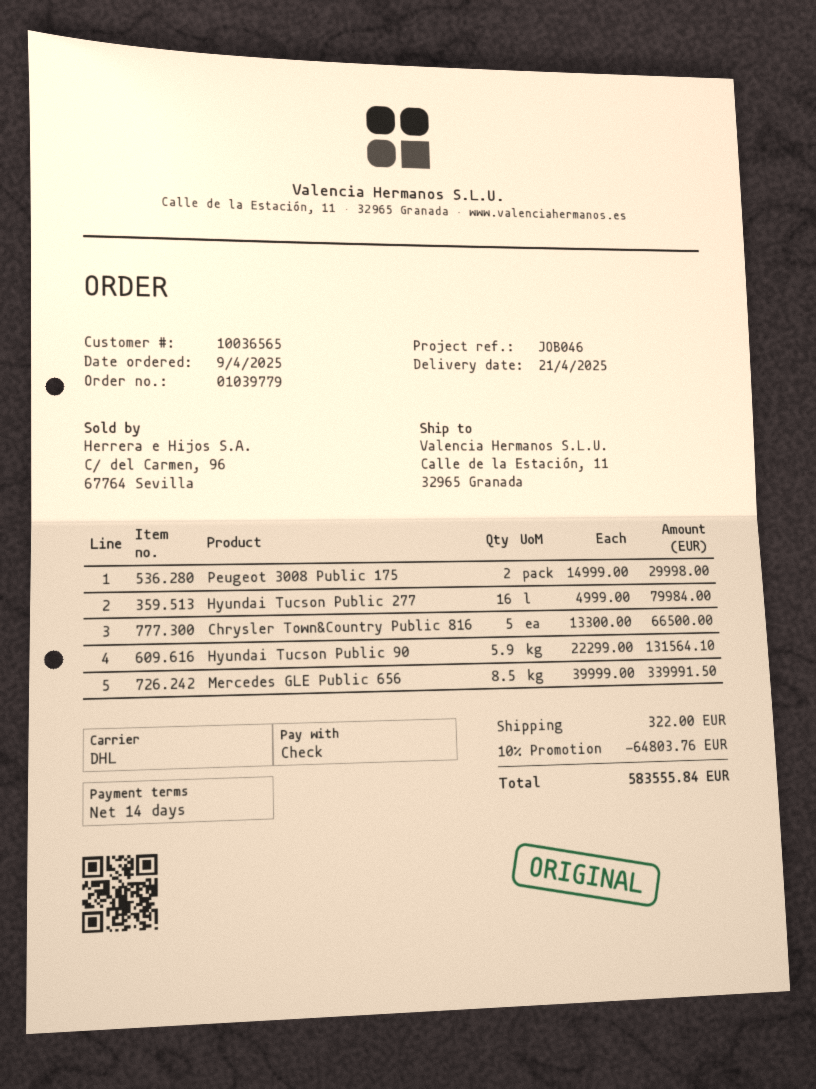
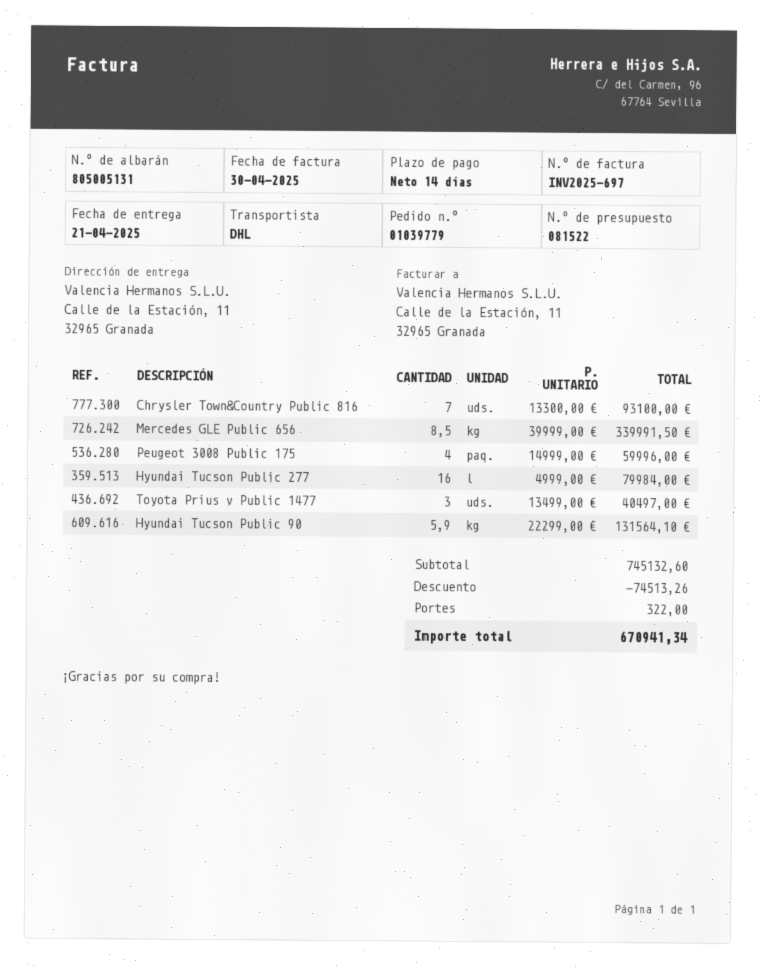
Peugeot 3008 Public 175: 2 x 14999.00 = 29998.00 -> 4 x 14999.00 = 59996.00
Chrysler Town&Country Public 816: 5 x 13300.00 = 66500.00 -> 7 x 13300.00 = 93100.00
Toyota Prius v Public 1477: none -> 3 x 13499.00 = 40497.00
discount: 64803.76 -> 74513.26
total: 583555.84 -> 670941.34

